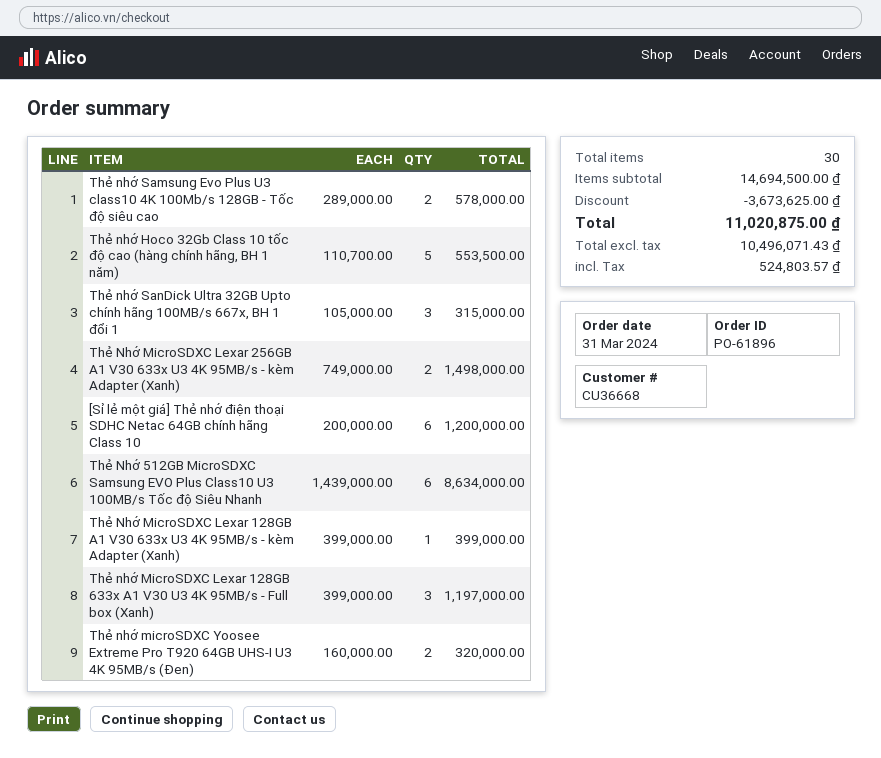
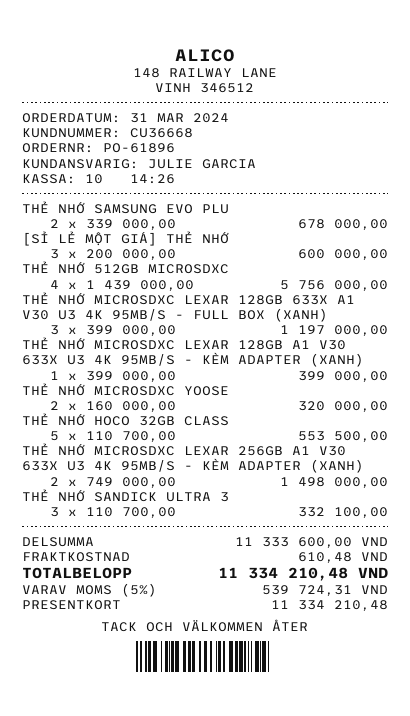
Thẻ nhớ Samsung Evo Plus U3 class10 4K 100Mb/s 128GB - Tốc độ siêu cao: 2 x 289000.00 = 578000.00 -> 2 x 339000.00 = 678000.00
Thẻ nhớ SanDick Ultra 32GB Upto chính hãng 100MB/s 667x, BH 1 đổi 1: 3 x 105000.00 = 315000.00 -> 3 x 110700.00 = 332100.00
[Sỉ lẻ một giá] Thẻ nhớ điện thoại SDHC Netac 64GB chính hãng Class 10: 6 x 200000.00 = 1200000.00 -> 3 x 200000.00 = 600000.00
Thẻ Nhớ 512GB MicroSDXC Samsung EVO Plus Class10 U3 100MB/s Tốc độ Siêu Nhanh: 6 x 1439000.00 = 8634000.00 -> 4 x 1439000.00 = 5756000.00
subtotal: 14694500.00 -> 11333600.00
discount: 3673625.00 -> none
shipping: none -> 610.48
tax: 524803.57 -> 539724.31
total: 11020875.00 -> 11334210.48

